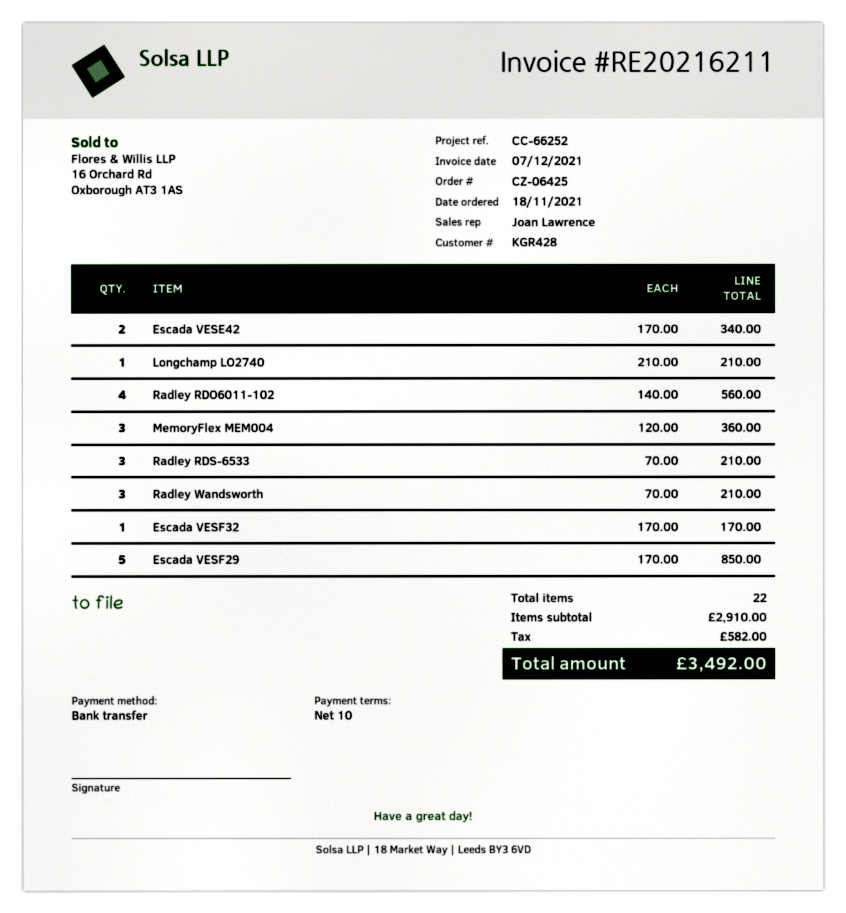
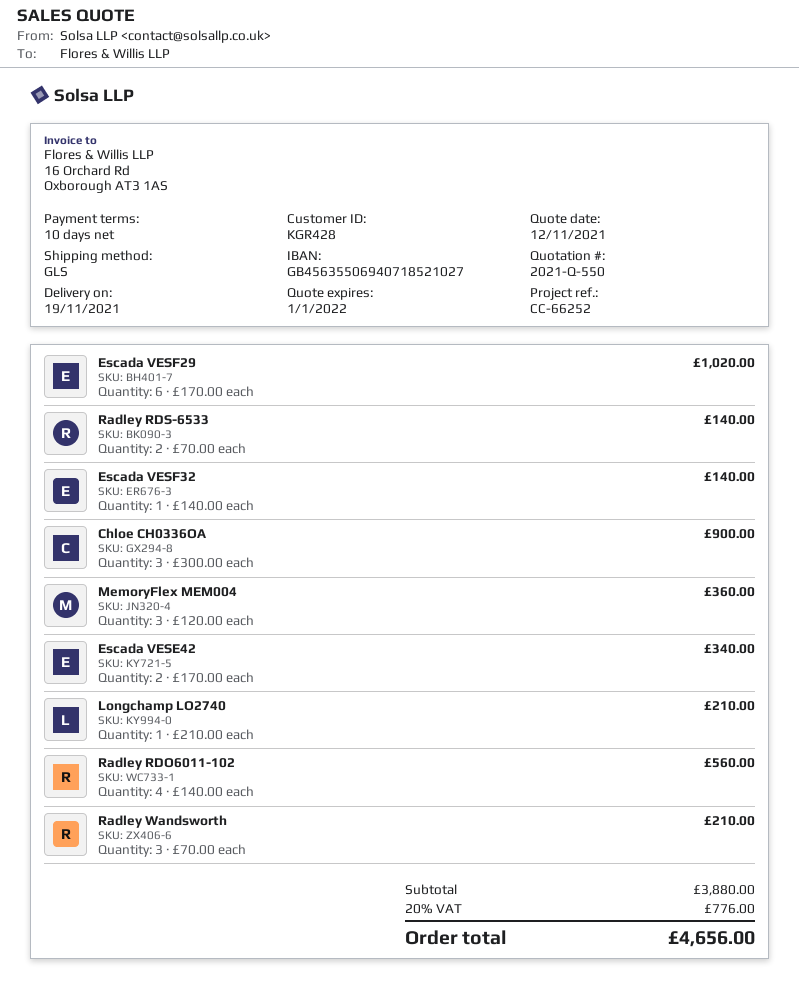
Radley RDS-6533: 3 x 70.00 = 210.00 -> 2 x 70.00 = 140.00
Escada VESF32: 1 x 170.00 = 170.00 -> 1 x 140.00 = 140.00
Escada VESF29: 5 x 170.00 = 850.00 -> 6 x 170.00 = 1020.00
Chloe CH0336OA: none -> 3 x 300.00 = 900.00
subtotal: 2910.00 -> 3880.00
tax: 582.00 -> 776.00
total: 3492.00 -> 4656.00

